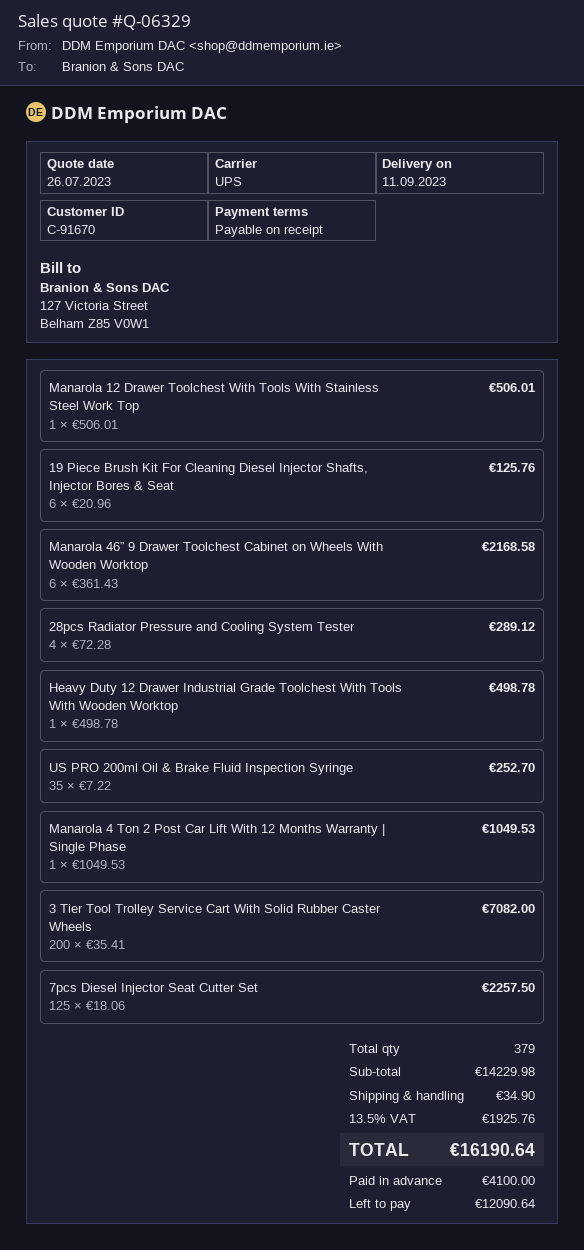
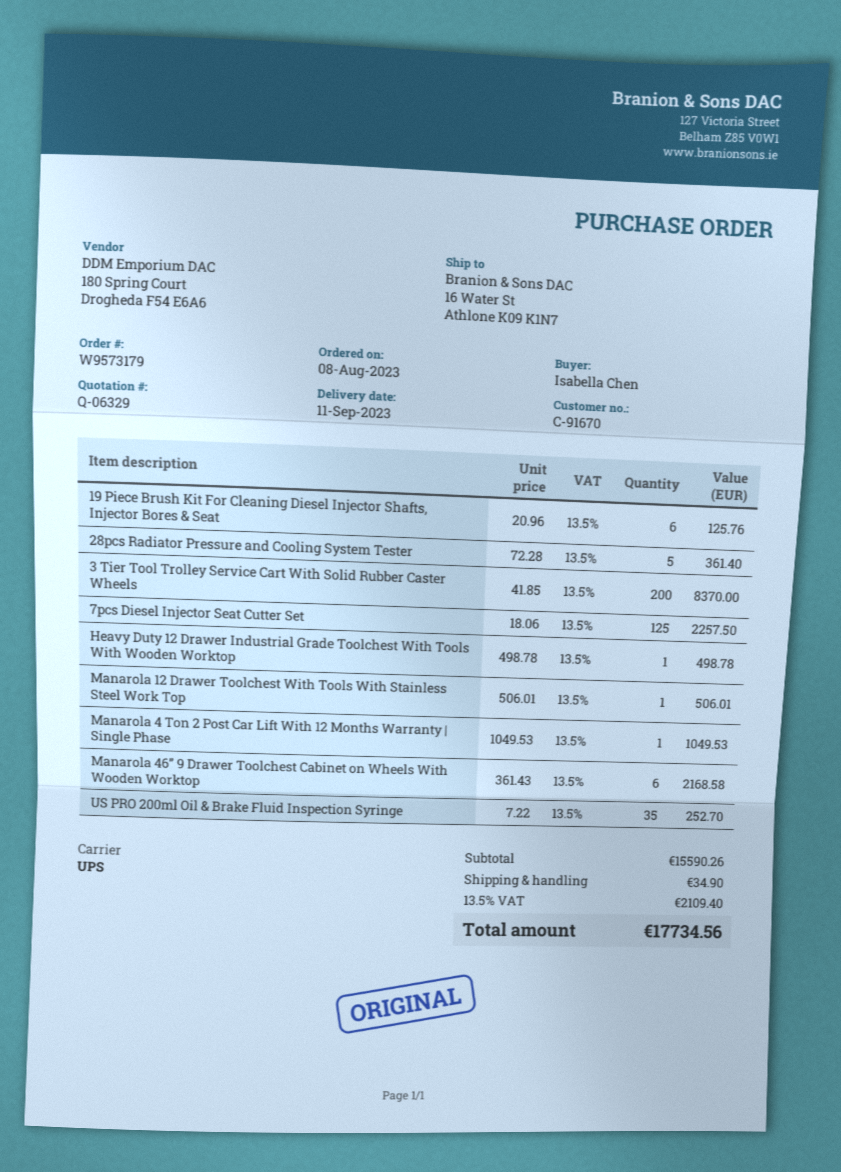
28pcs Radiator Pressure and Cooling System Tester: 4 x 72.28 = 289.12 -> 5 x 72.28 = 361.40
3 Tier Tool Trolley Service Cart With Solid Rubber Caster Wheels: 200 x 35.41 = 7082.00 -> 200 x 41.85 = 8370.00
subtotal: 14229.98 -> 15590.26
tax: 13.5% = 1925.76 -> 13.5% = 2109.40
total: 16190.64 -> 17734.56

